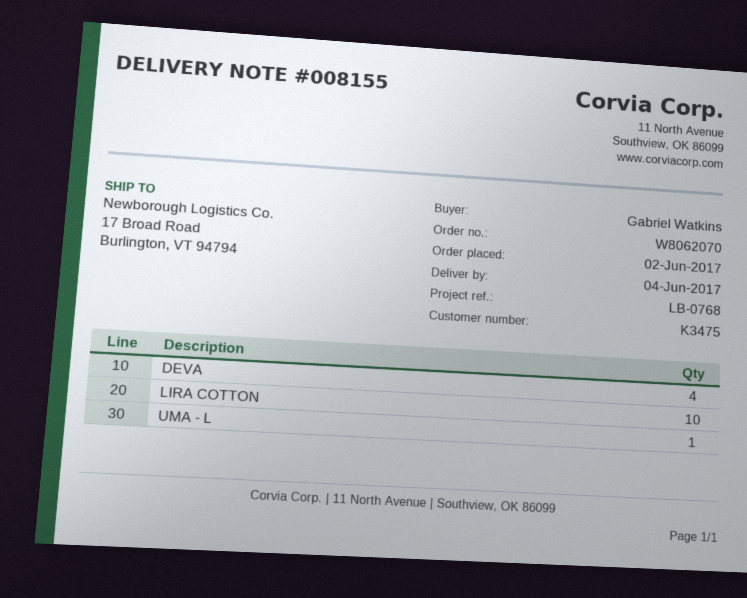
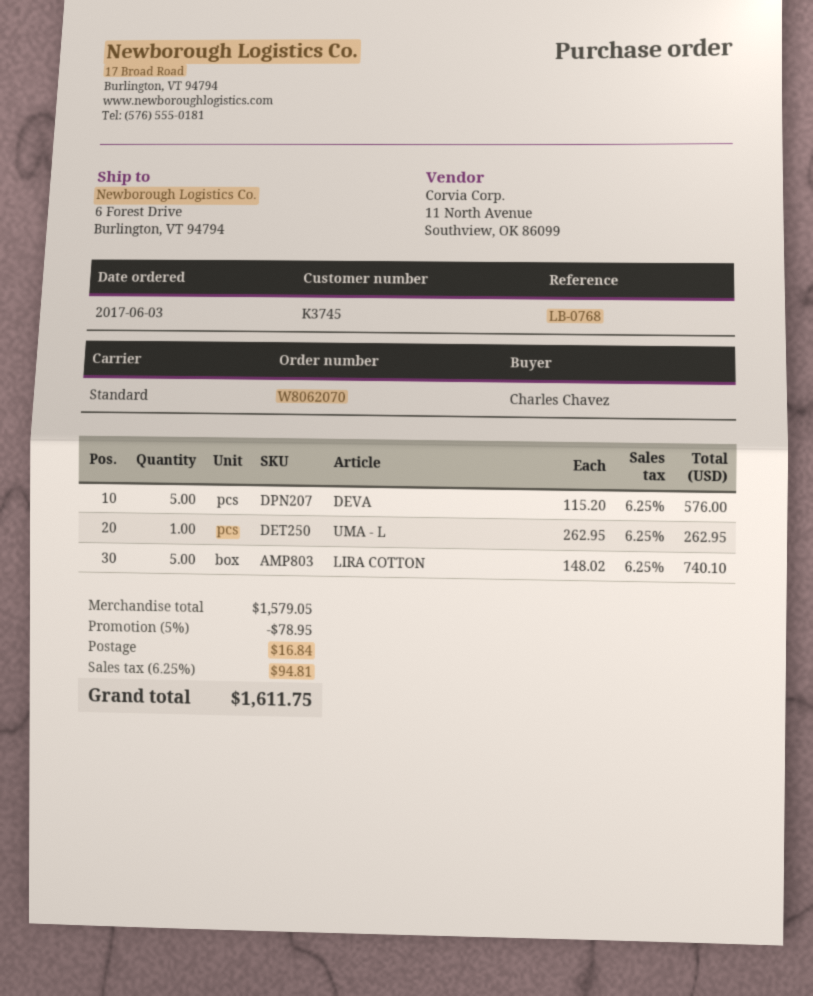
order date: 2017-06-02 -> 2017-06-03
customer number: K3475 -> K3745
ordered by: Gabriel Watkins -> Charles Chavez
ship to: 17 Broad Road, Burlington, VT 94794 -> 6 Forest Drive, Burlington, VT 94794
DEVA: 4 -> 5
LIRA COTTON: 10 -> 5

